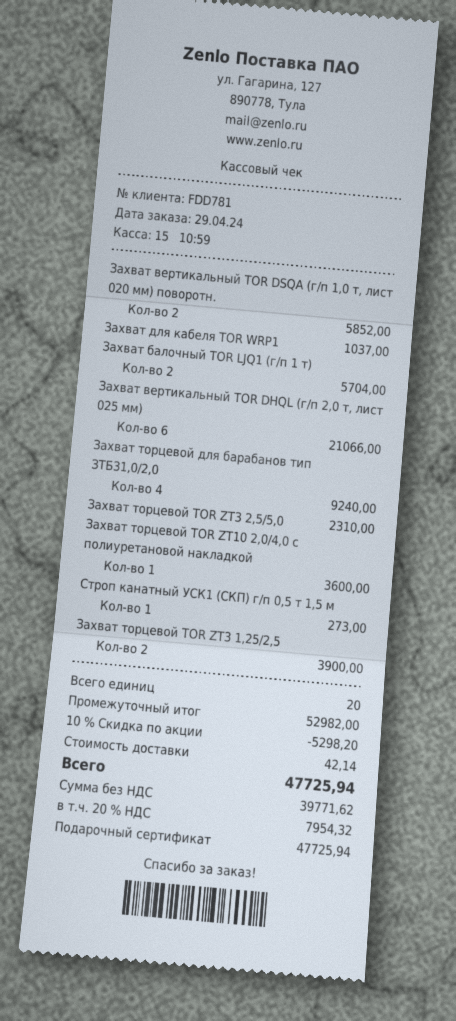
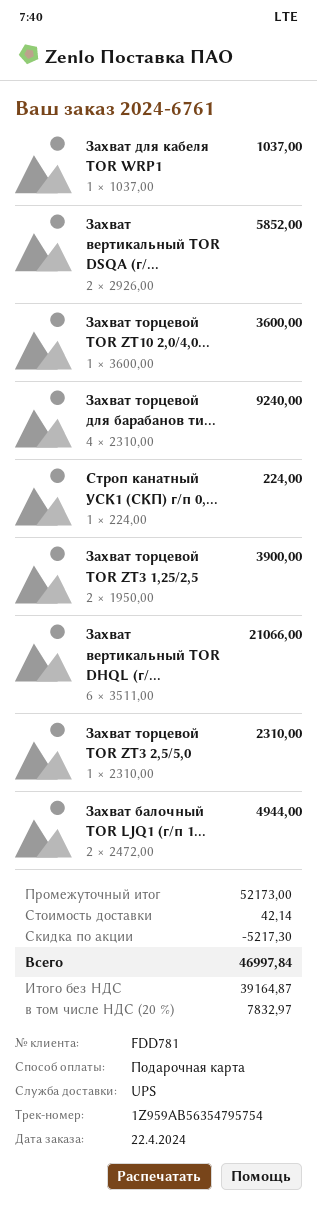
order date: 2024-04-29 -> 2024-04-22
Захват балочный TOR LJQ1 (г/п 1 т): 2 for 5704.00 -> 2 for 4944.00
Строп канатный УСК1 (СКП) г/п 0,5 т 1,5 м: 1 for 273.00 -> 1 for 224.00
subtotal: 52982.00 -> 52173.00
discount: 5298.20 -> 5217.30
net: 39771.62 -> 39164.87
tax: 20% = 7954.32 -> 20% = 7832.97
total: 47725.94 -> 46997.84

